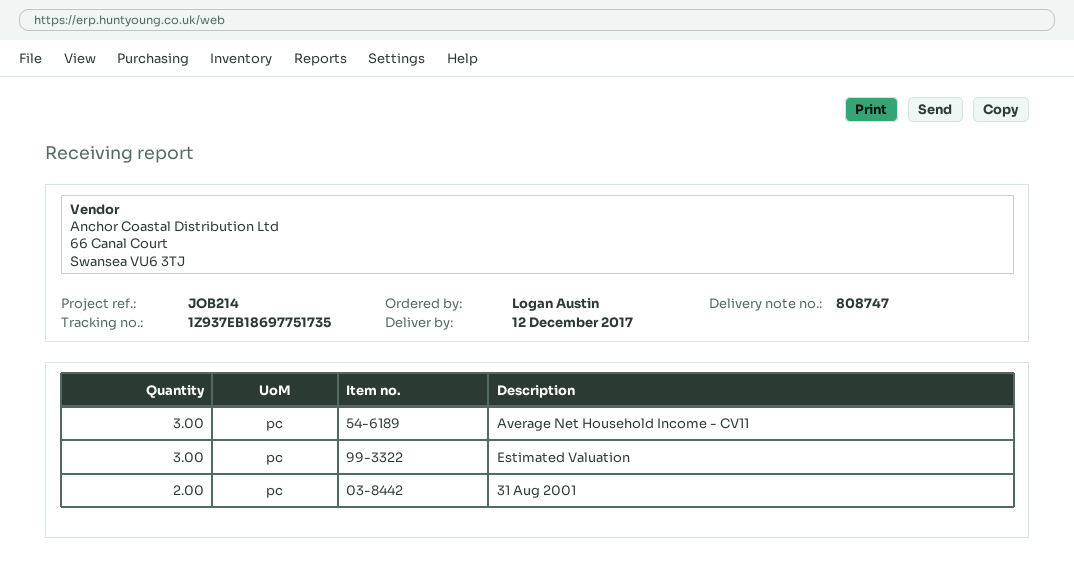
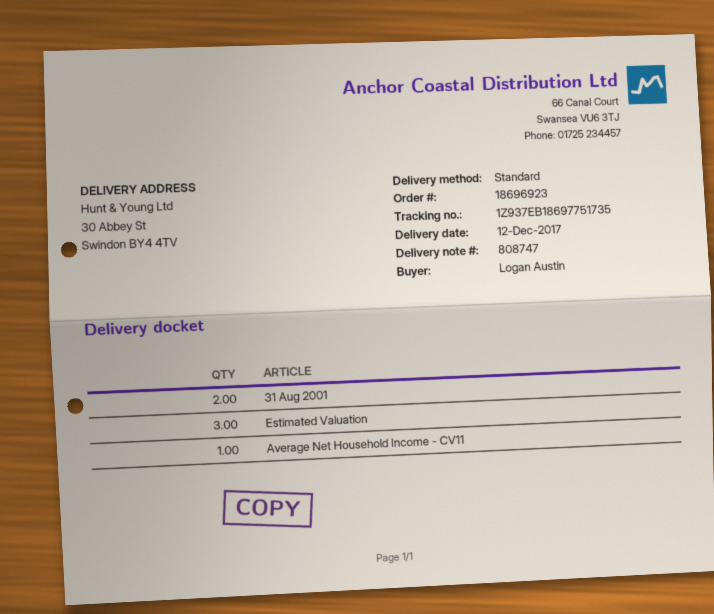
Average Net Household Income - CV11: 3 -> 1

